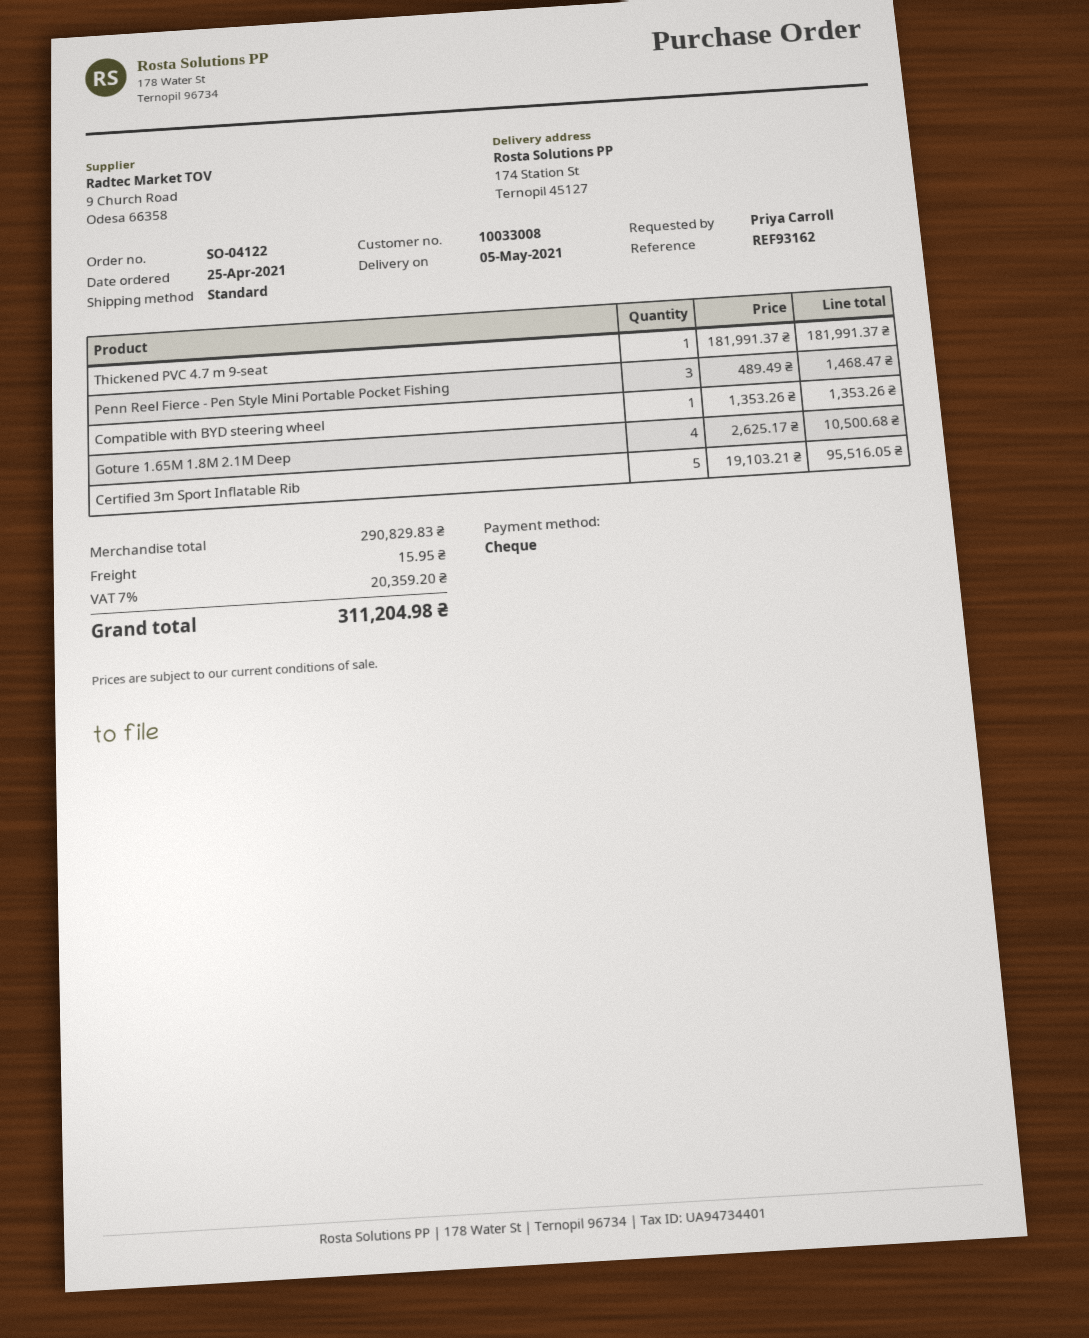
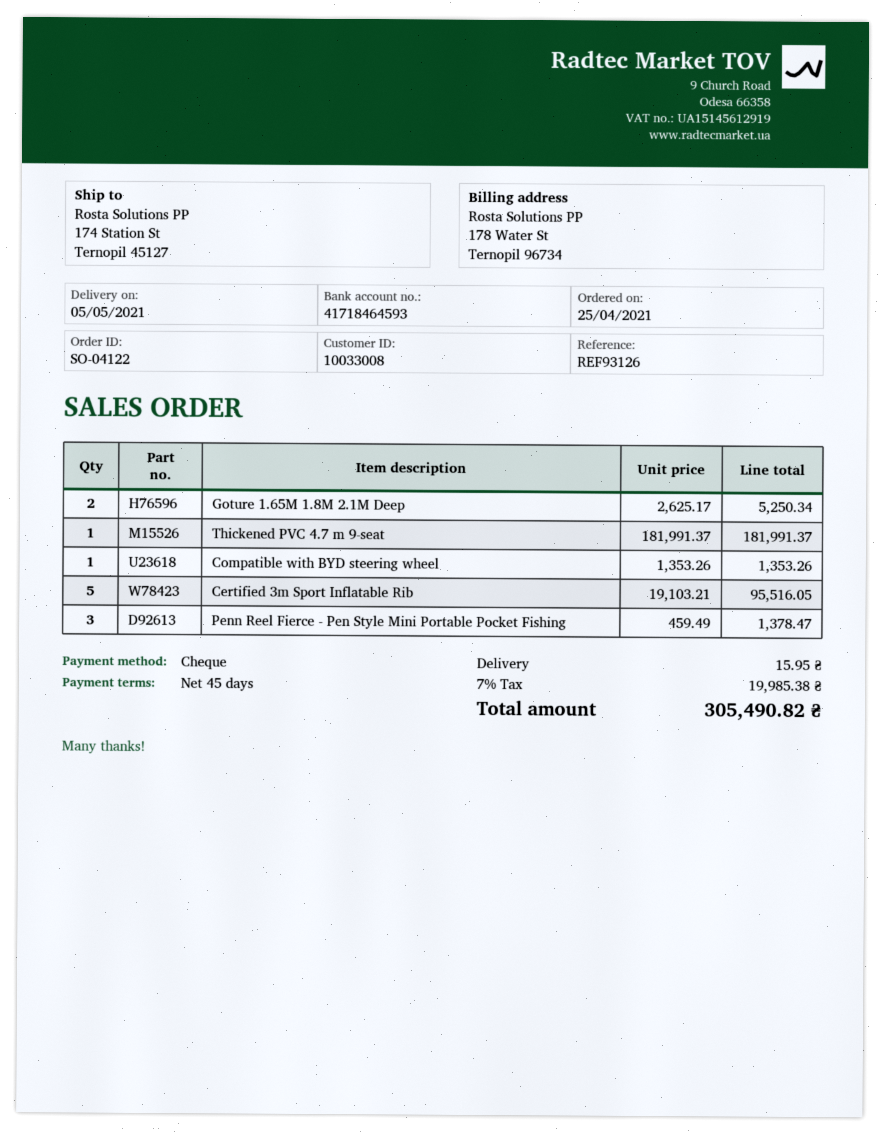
reference: REF93162 -> REF93126
Penn Reel Fierce - Pen Style Mini Portable Pocket Fishing: 3 x 489.49 = 1468.47 -> 3 x 459.49 = 1378.47
Goture 1.65M 1.8M 2.1M Deep: 4 x 2625.17 = 10500.68 -> 2 x 2625.17 = 5250.34
tax: 7% = 20359.20 -> 7% = 19985.38
total: 311204.98 -> 305490.82

